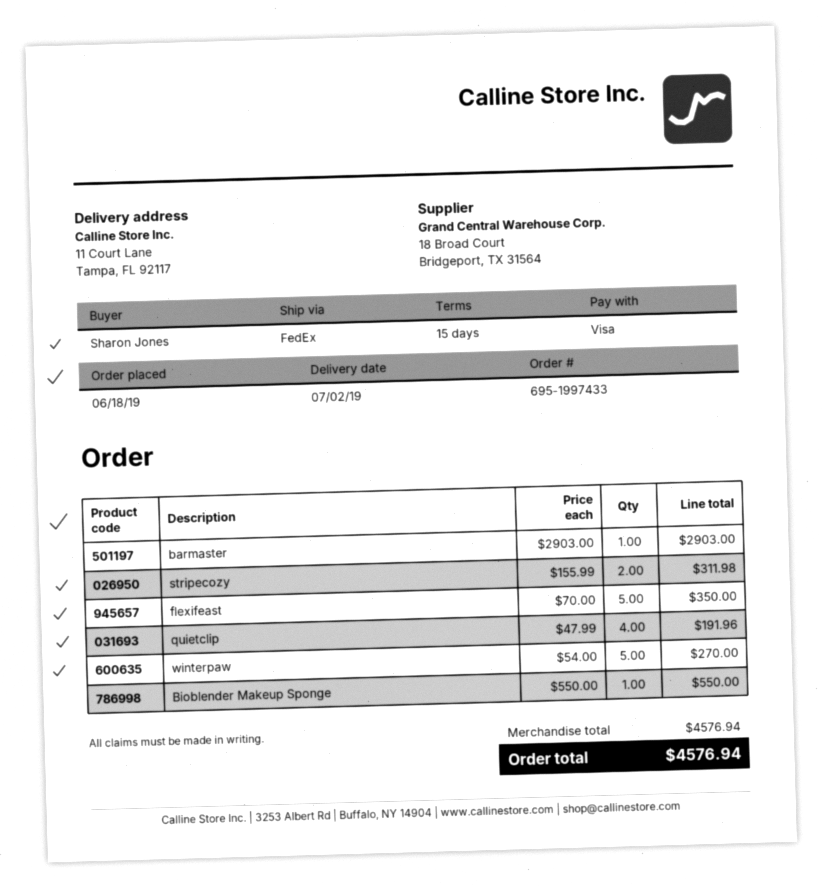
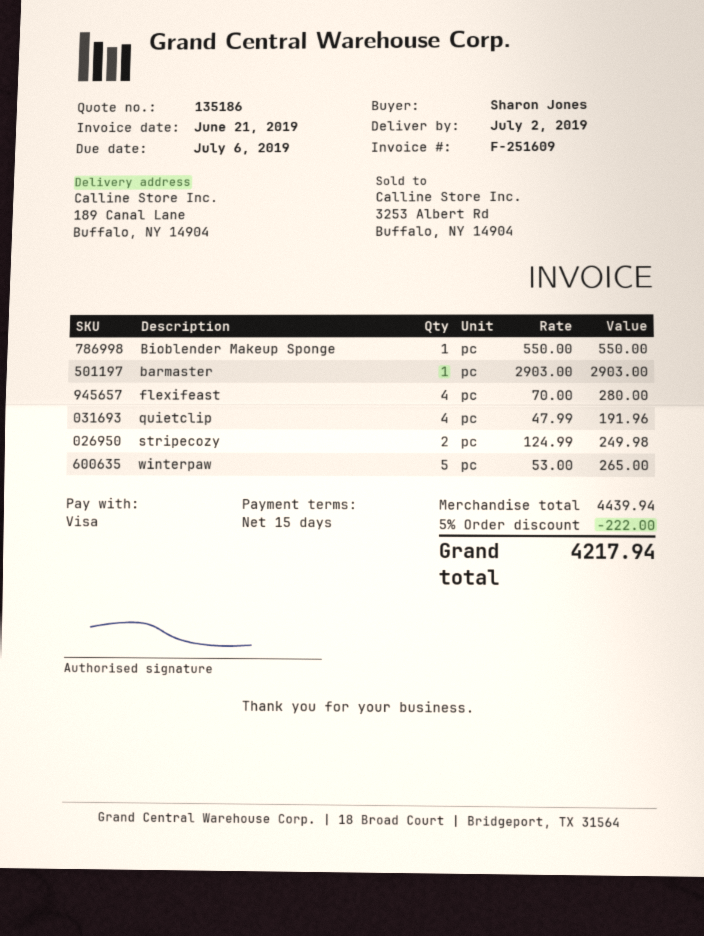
ship to: 11 Court Lane, Tampa, FL 92117 -> 189 Canal Lane, Buffalo, NY 14904
stripecozy: 2 x 155.99 = 311.98 -> 2 x 124.99 = 249.98
flexifeast: 5 x 70.00 = 350.00 -> 4 x 70.00 = 280.00
winterpaw: 5 x 54.00 = 270.00 -> 5 x 53.00 = 265.00
subtotal: 4576.94 -> 4439.94
discount: none -> 5% = 222.00
total: 4576.94 -> 4217.94

